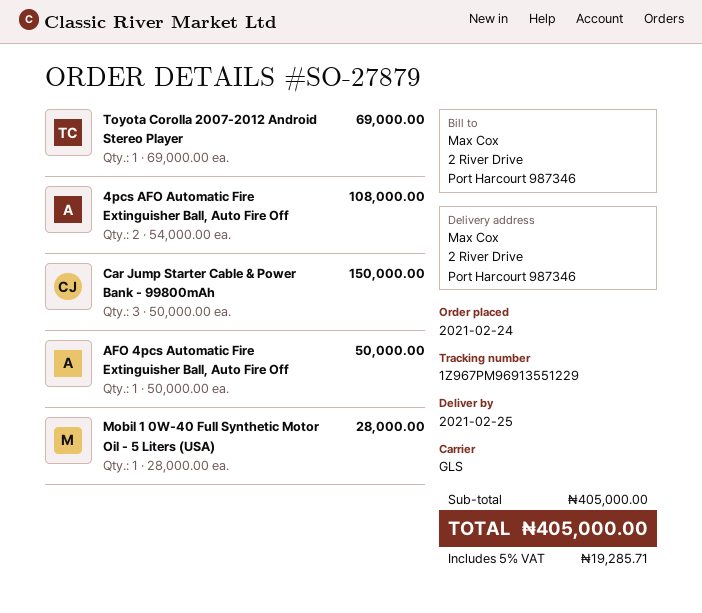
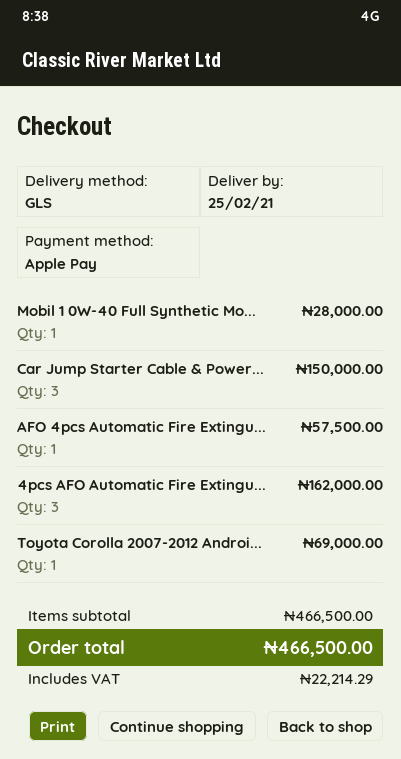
4pcs AFO Automatic Fire Extinguisher Ball, Auto Fire Off: 2 for 108000.00 -> 3 for 162000.00
AFO 4pcs Automatic Fire Extinguisher Ball, Auto Fire Off: 1 for 50000.00 -> 1 for 57500.00
subtotal: 405000.00 -> 466500.00
tax: 19285.71 -> 22214.29
total: 405000.00 -> 466500.00

